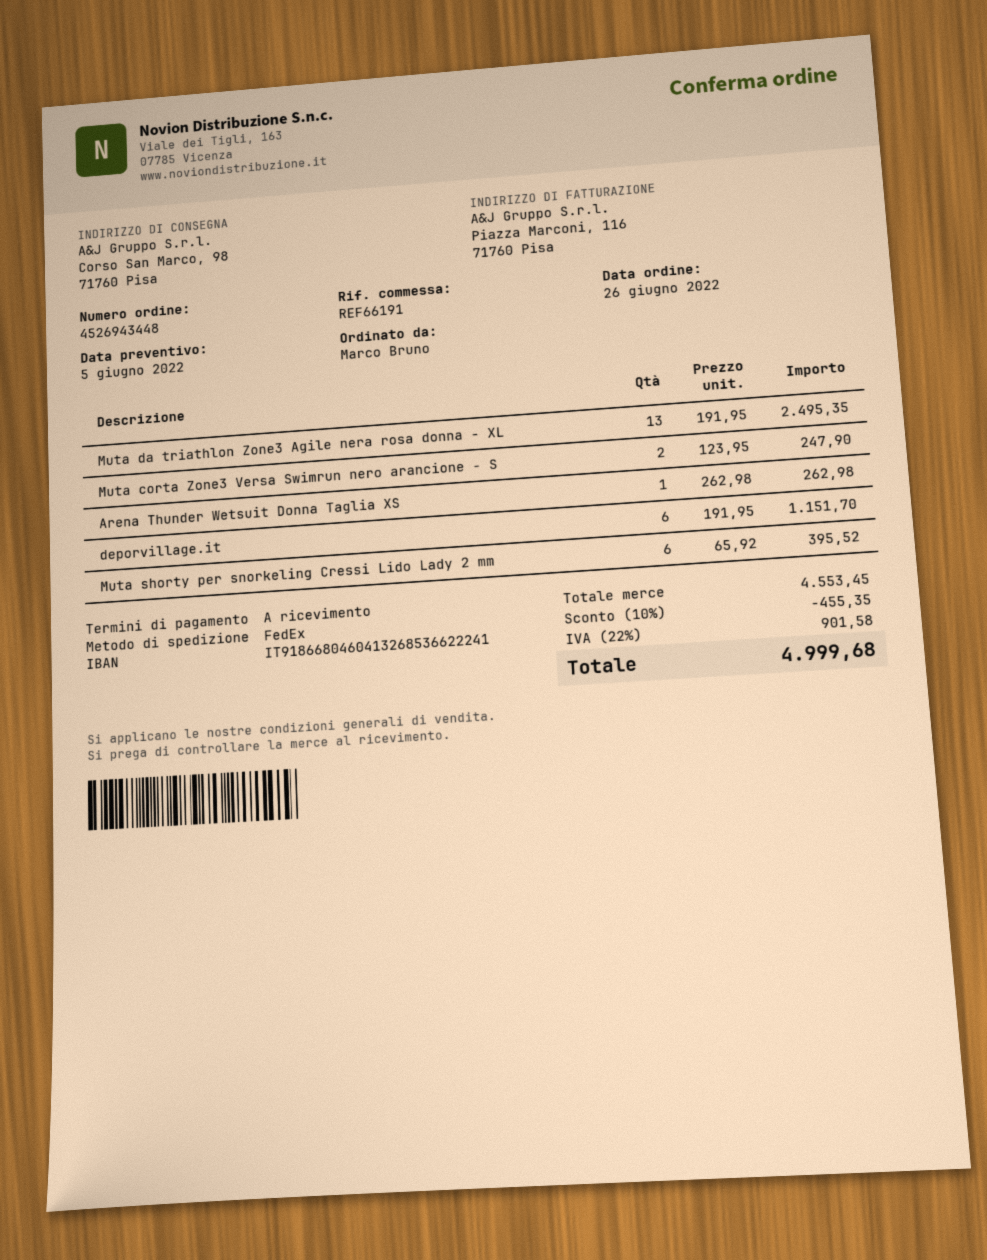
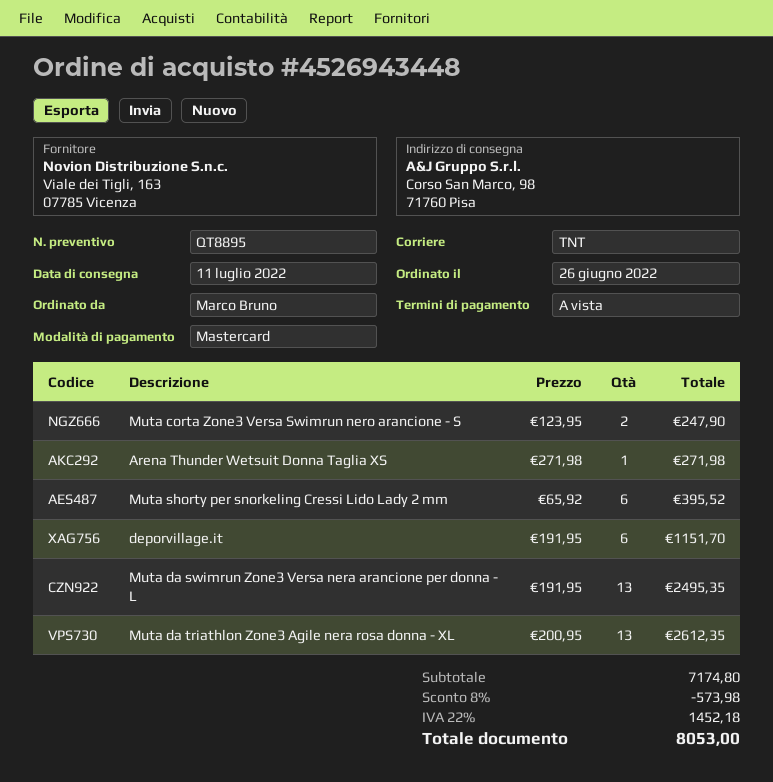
shipping method: FedEx -> TNT
Muta da triathlon Zone3 Agile nera rosa donna - XL: 13 x 191.95 = 2495.35 -> 13 x 200.95 = 2612.35
Arena Thunder Wetsuit Donna Taglia XS: 1 x 262.98 = 262.98 -> 1 x 271.98 = 271.98
Muta da swimrun Zone3 Versa nera arancione per donna - L: none -> 13 x 191.95 = 2495.35
subtotal: 4553.45 -> 7174.80
discount: 10% = 455.35 -> 8% = 573.98
tax: 22% = 901.58 -> 22% = 1452.18
total: 4999.68 -> 8053.00

